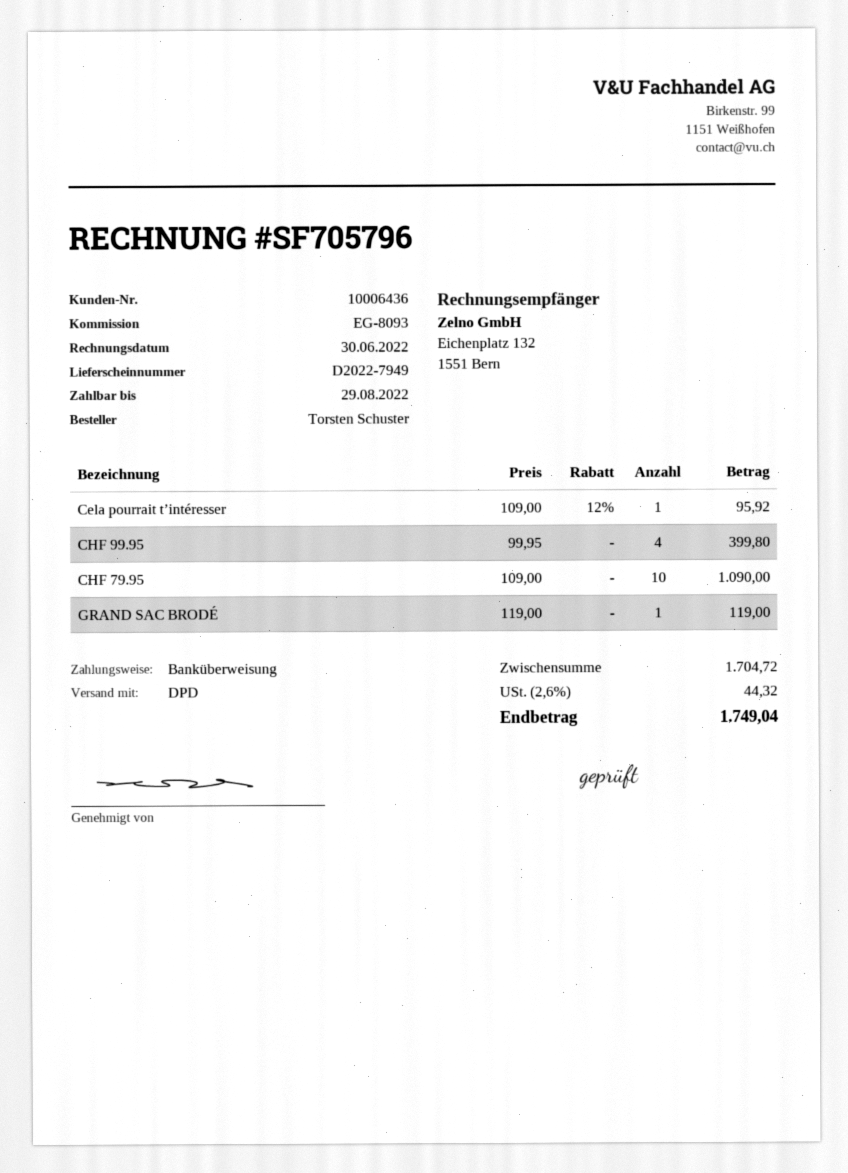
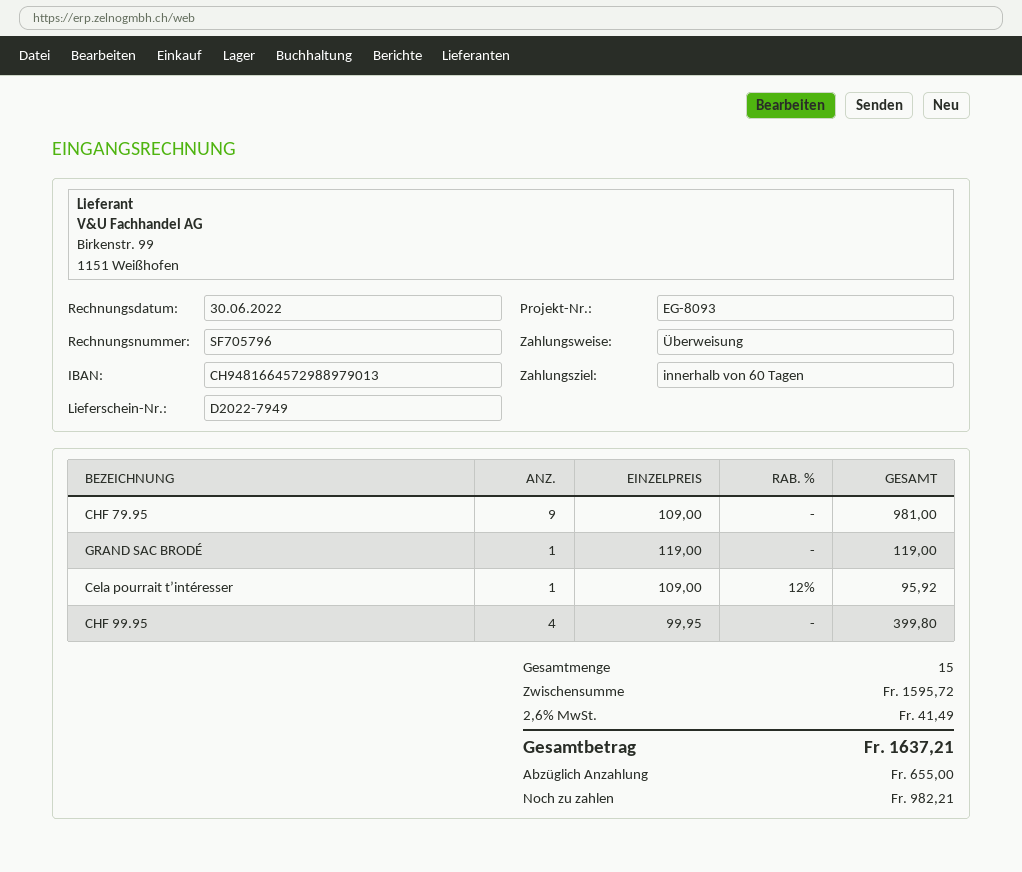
CHF 79.95: 10 x 109.00 = 1090.00 -> 9 x 109.00 = 981.00
subtotal: 1704.72 -> 1595.72
tax: 2.6% = 44.32 -> 2.6% = 41.49
total: 1749.04 -> 1637.21

